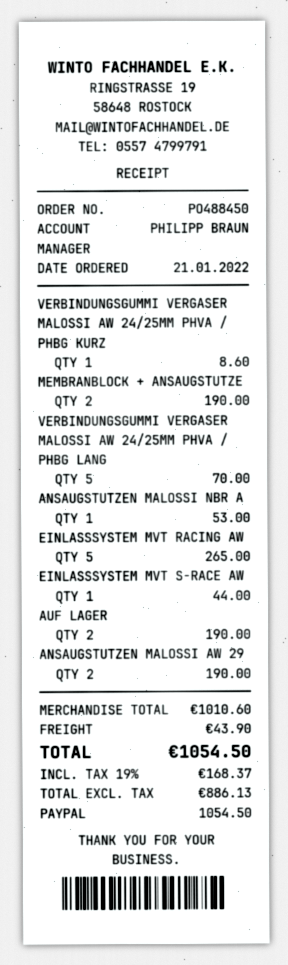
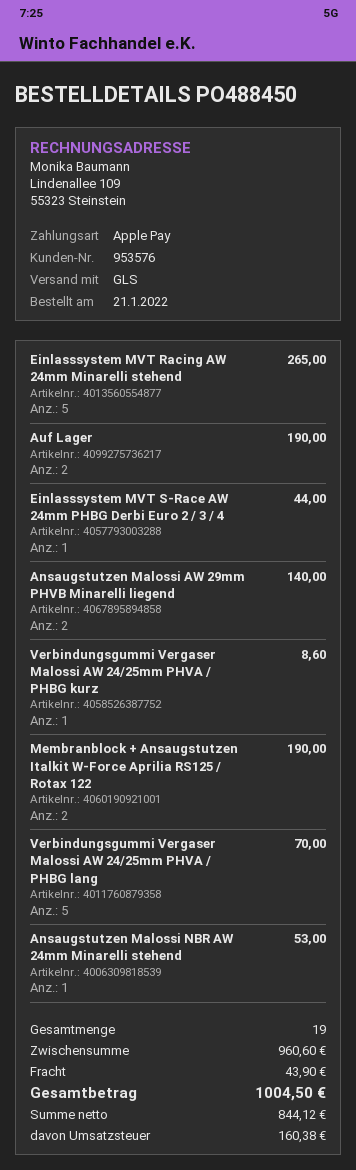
payment method: PayPal -> Apple Pay
ANSAUGSTUTZEN MALOSSI AW 29: 2 for 190.00 -> 2 for 140.00
subtotal: 1010.60 -> 960.60
net: 886.13 -> 844.12
tax: 168.37 -> 160.38
total: 1054.50 -> 1004.50

